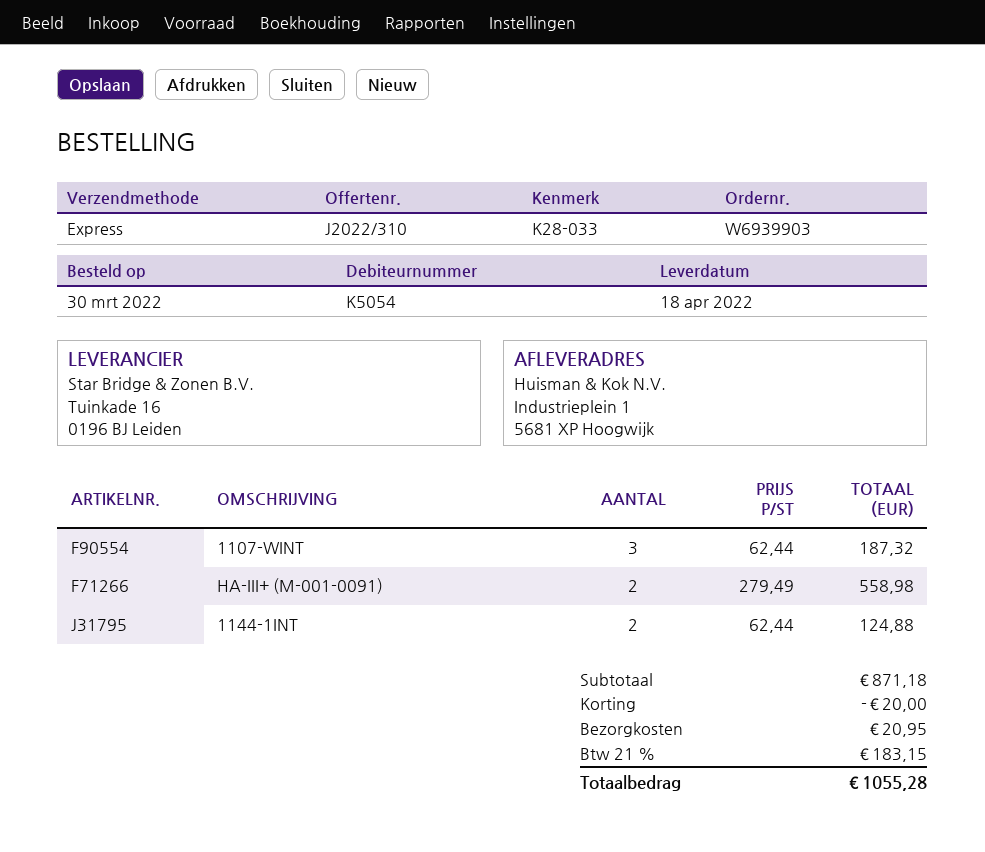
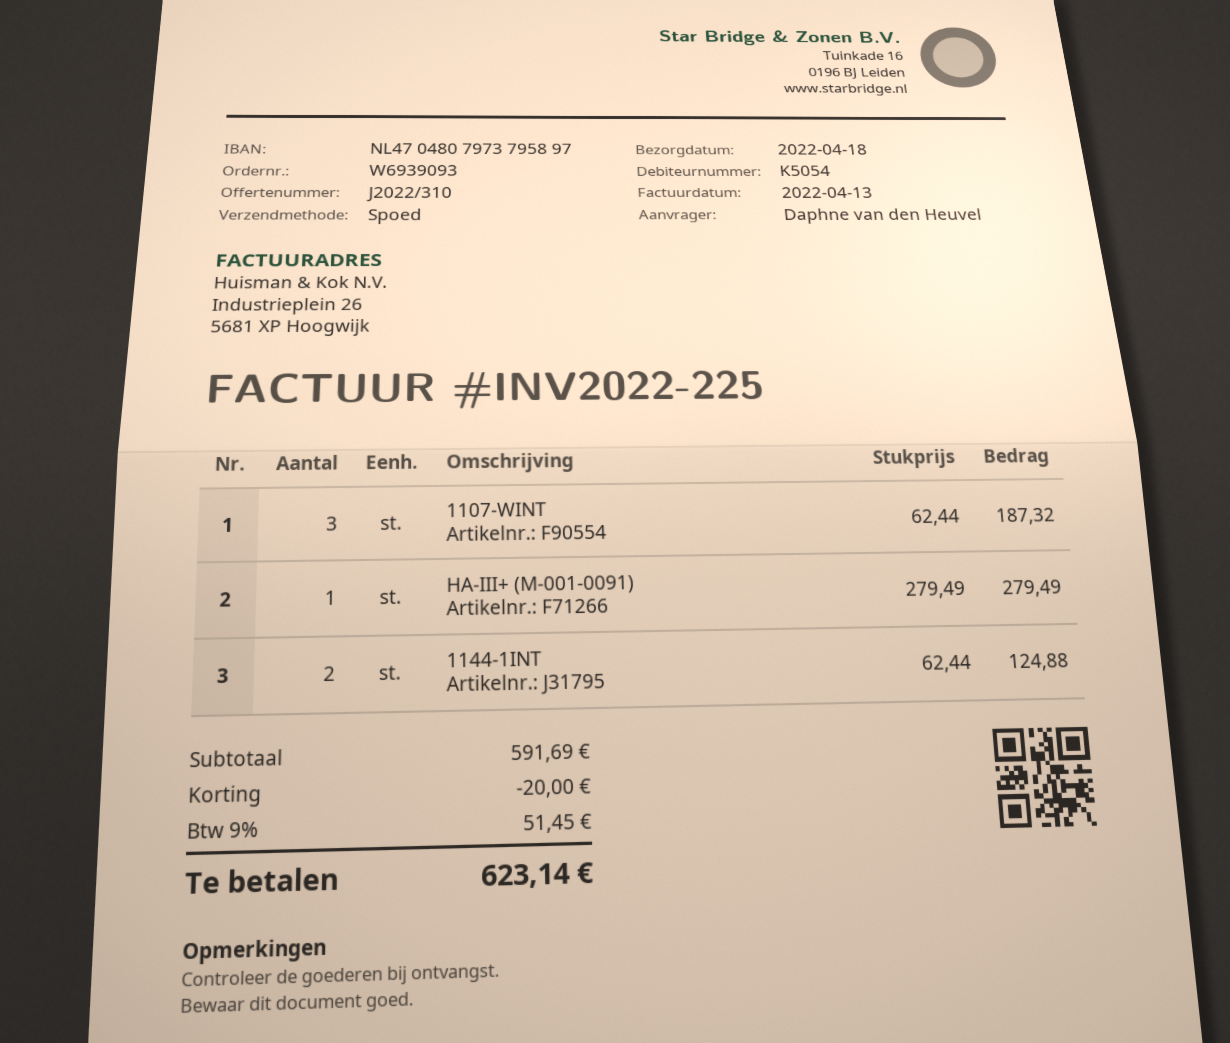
order number: W6939903 -> W6939093
HA-III+ (M-001-0091): 2 x 279.49 = 558.98 -> 1 x 279.49 = 279.49
subtotal: 871.18 -> 591.69
shipping: 20.95 -> none
tax: 21% = 183.15 -> 9% = 51.45
total: 1055.28 -> 623.14

